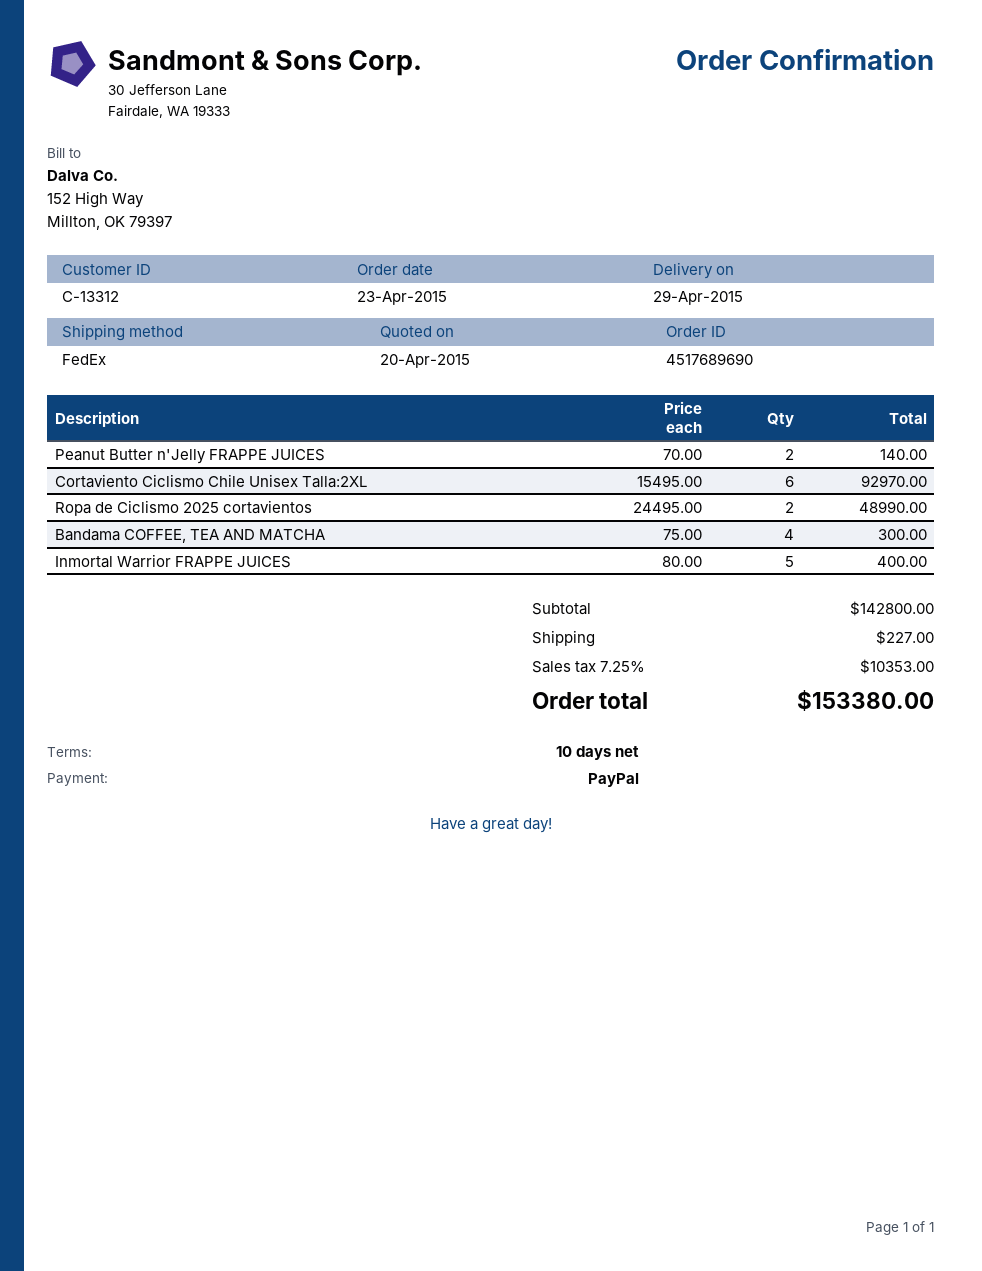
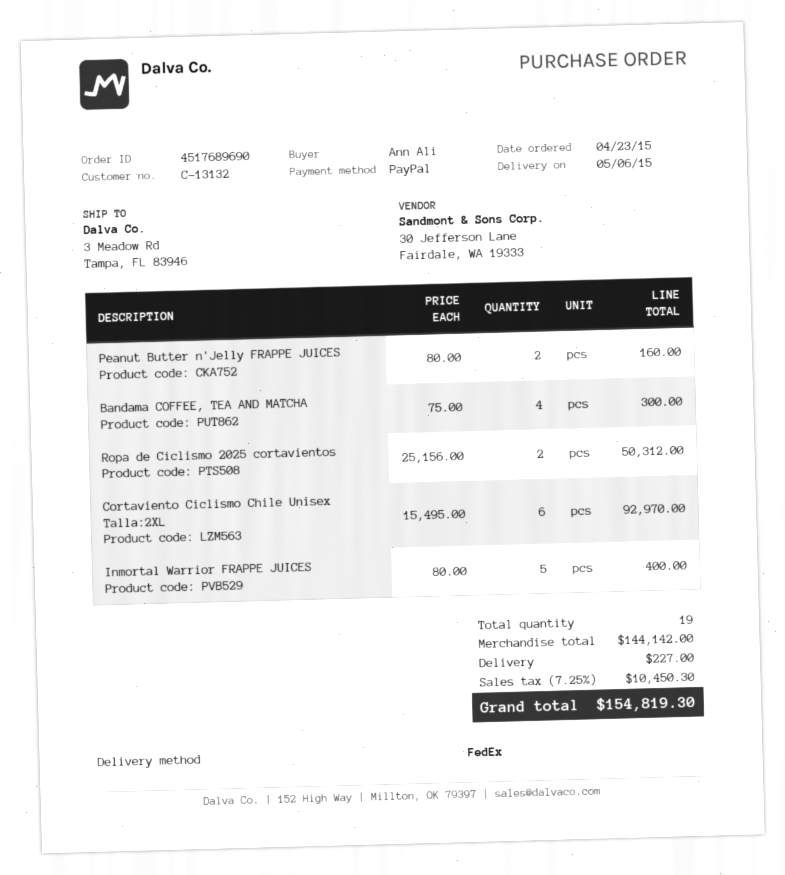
delivery date: 2015-04-29 -> 2015-05-06
customer number: C-13312 -> C-13132
Peanut Butter n'Jelly FRAPPE JUICES: 2 x 70.00 = 140.00 -> 2 x 80.00 = 160.00
Ropa de Ciclismo 2025 cortavientos: 2 x 24495.00 = 48990.00 -> 2 x 25156.00 = 50312.00
subtotal: 142800.00 -> 144142.00
tax: 7.25% = 10353.00 -> 7.25% = 10450.30
total: 153380.00 -> 154819.30

